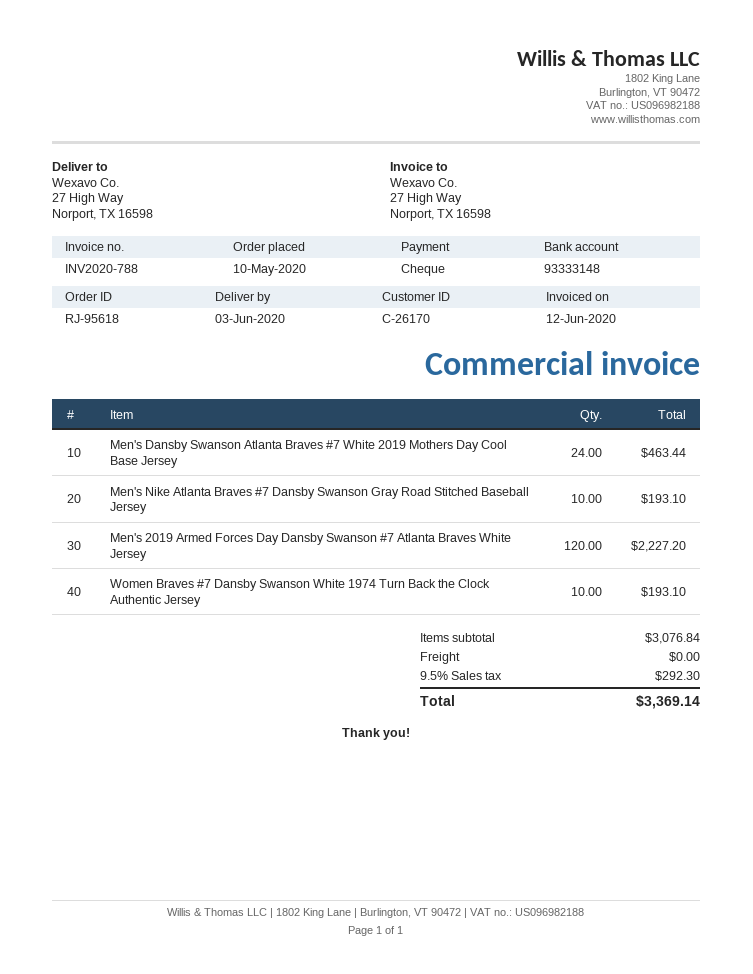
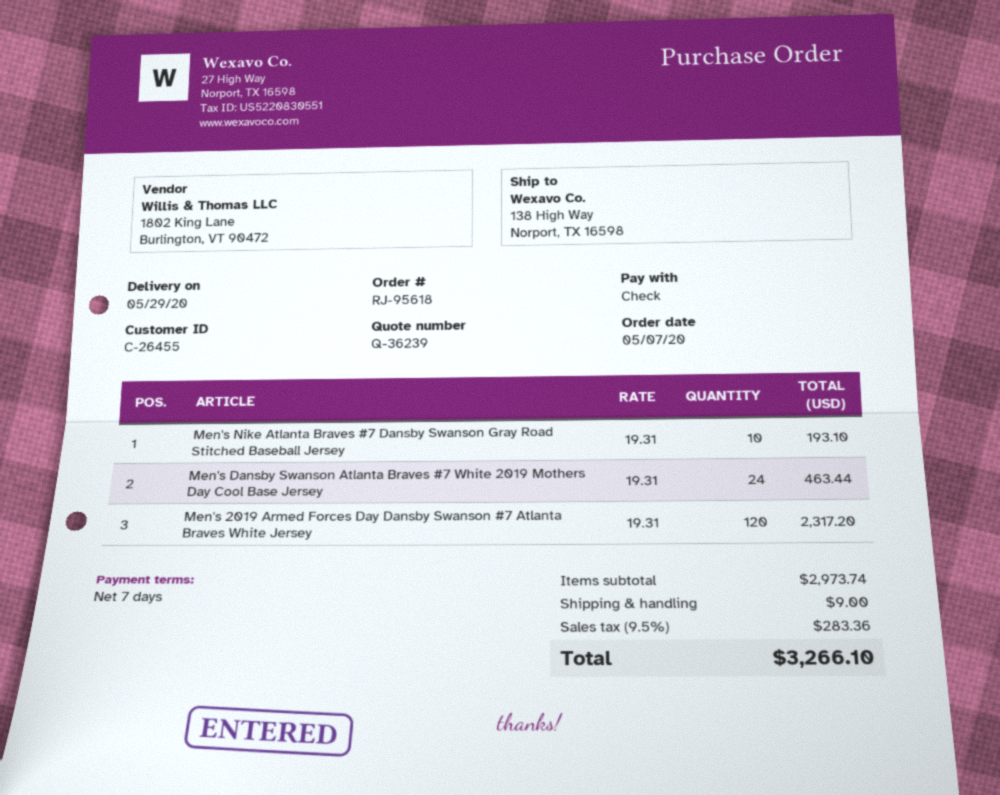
order date: 2020-05-10 -> 2020-05-07
delivery date: 2020-06-03 -> 2020-05-29
customer number: C-26170 -> C-26455
ship to: 27 High Way, Norport, TX 16598 -> 138 High Way, Norport, TX 16598
Men's 2019 Armed Forces Day Dansby Swanson #7 Atlanta Braves White Jersey: 120 for 2227.20 -> 120 for 2317.20
Women Braves #7 Dansby Swanson White 1974 Turn Back the Clock Authentic Jersey: 10 for 193.10 -> none
subtotal: 3076.84 -> 2973.74
shipping: 0.00 -> 9.00
tax: 9.5% = 292.30 -> 9.5% = 283.36
total: 3369.14 -> 3266.10

